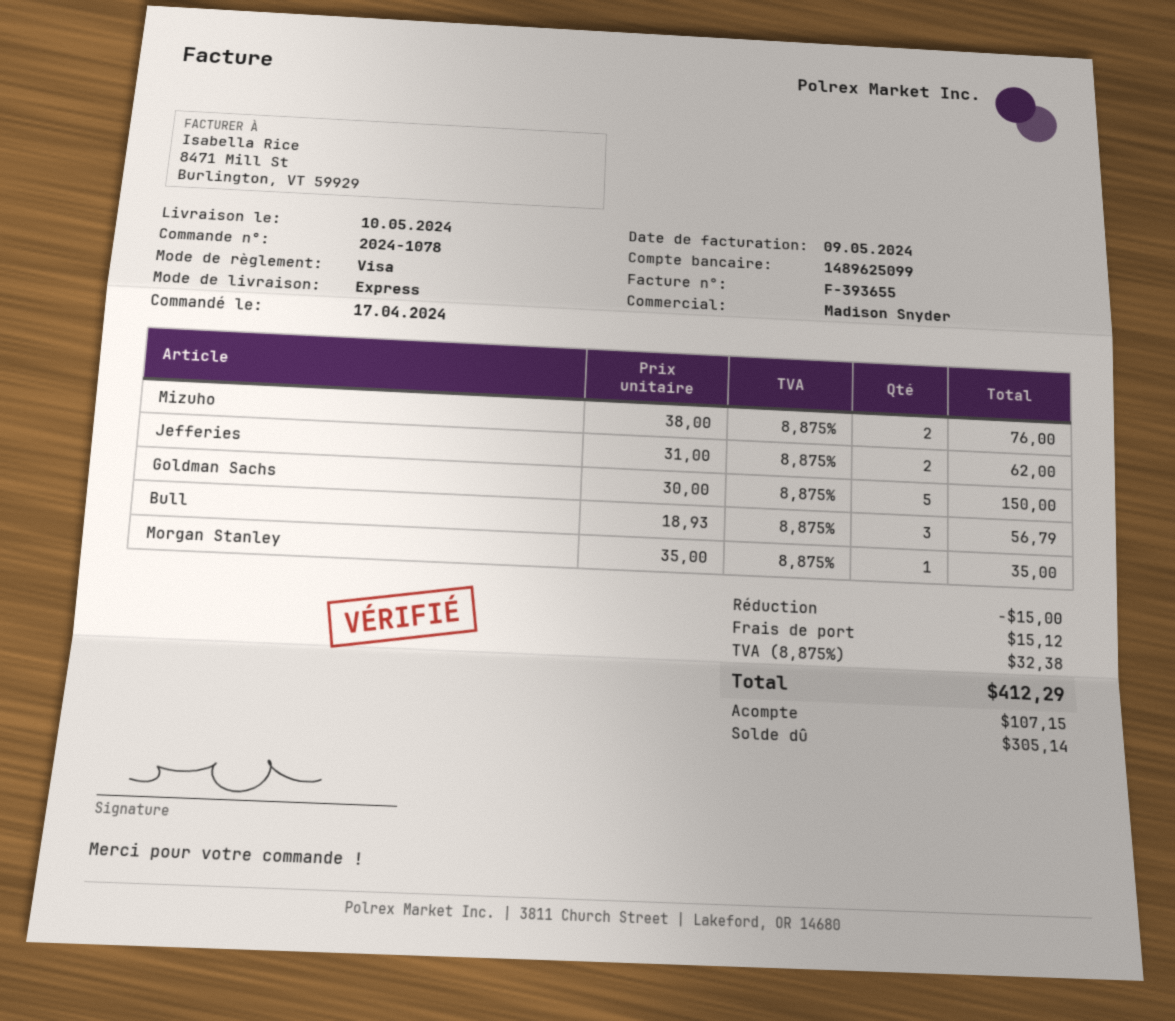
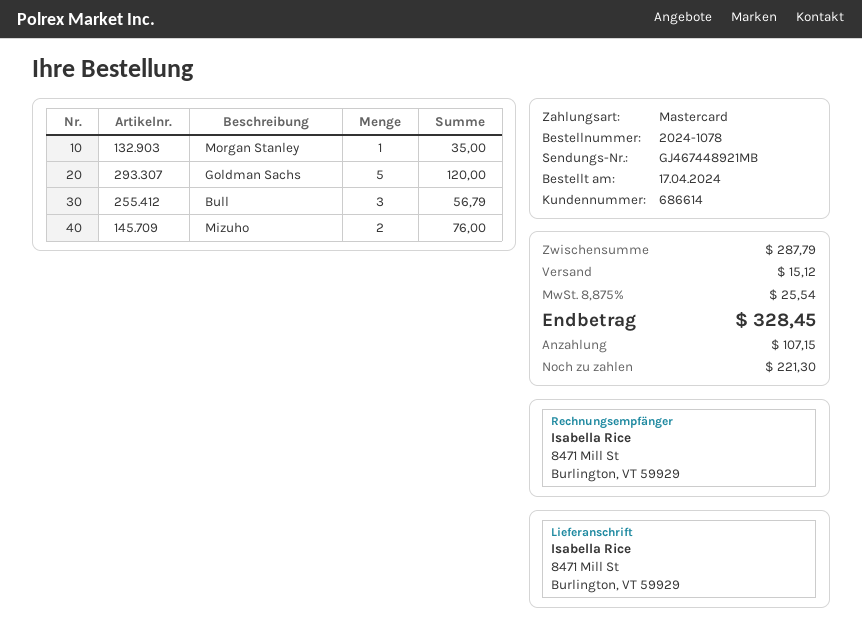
payment method: Visa -> Mastercard
Jefferies: 2 for 62.00 -> none
Goldman Sachs: 5 for 150.00 -> 5 for 120.00
discount: 15.00 -> none
tax: 8.875% = 32.38 -> 8.875% = 25.54
total: 412.29 -> 328.45
balance: 305.14 -> 221.30

